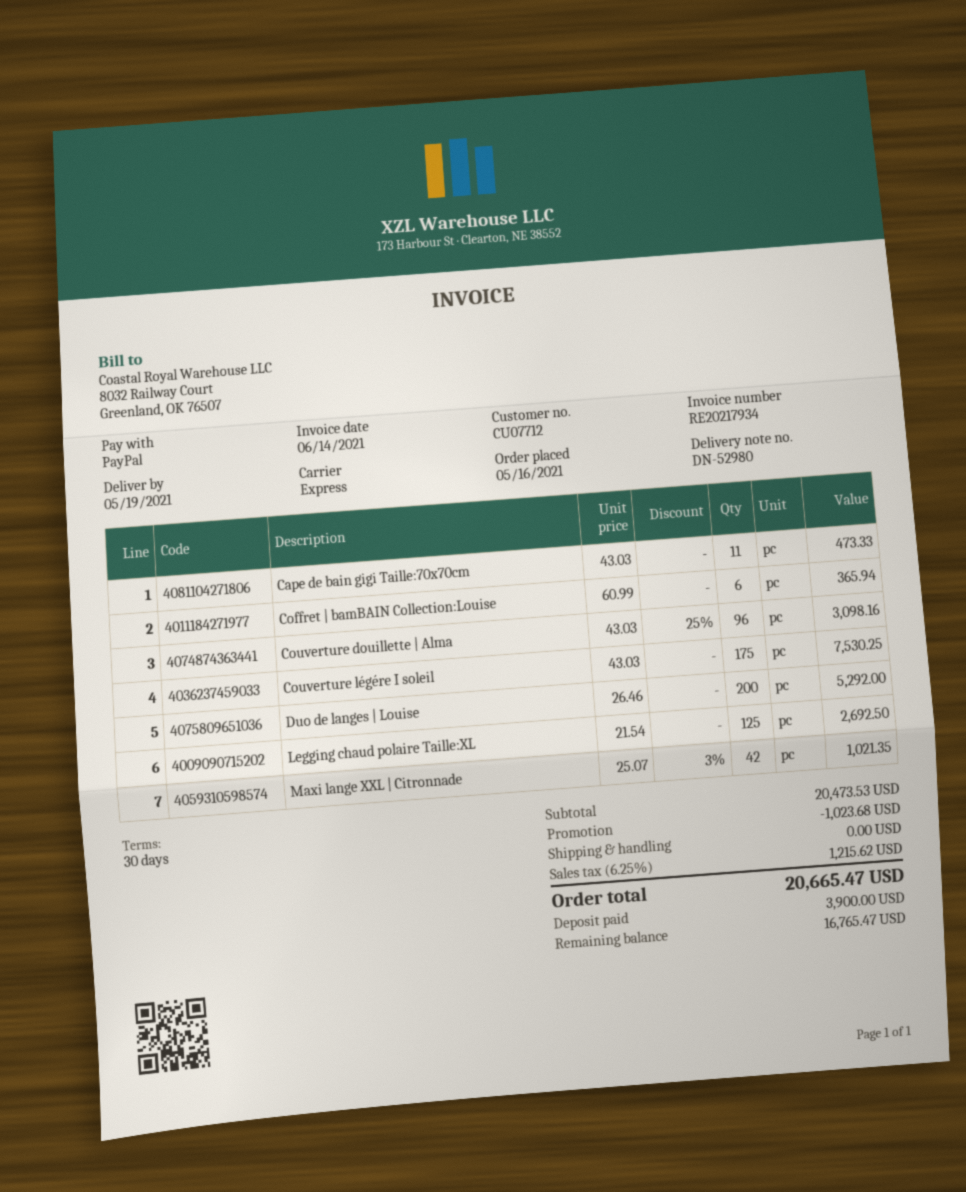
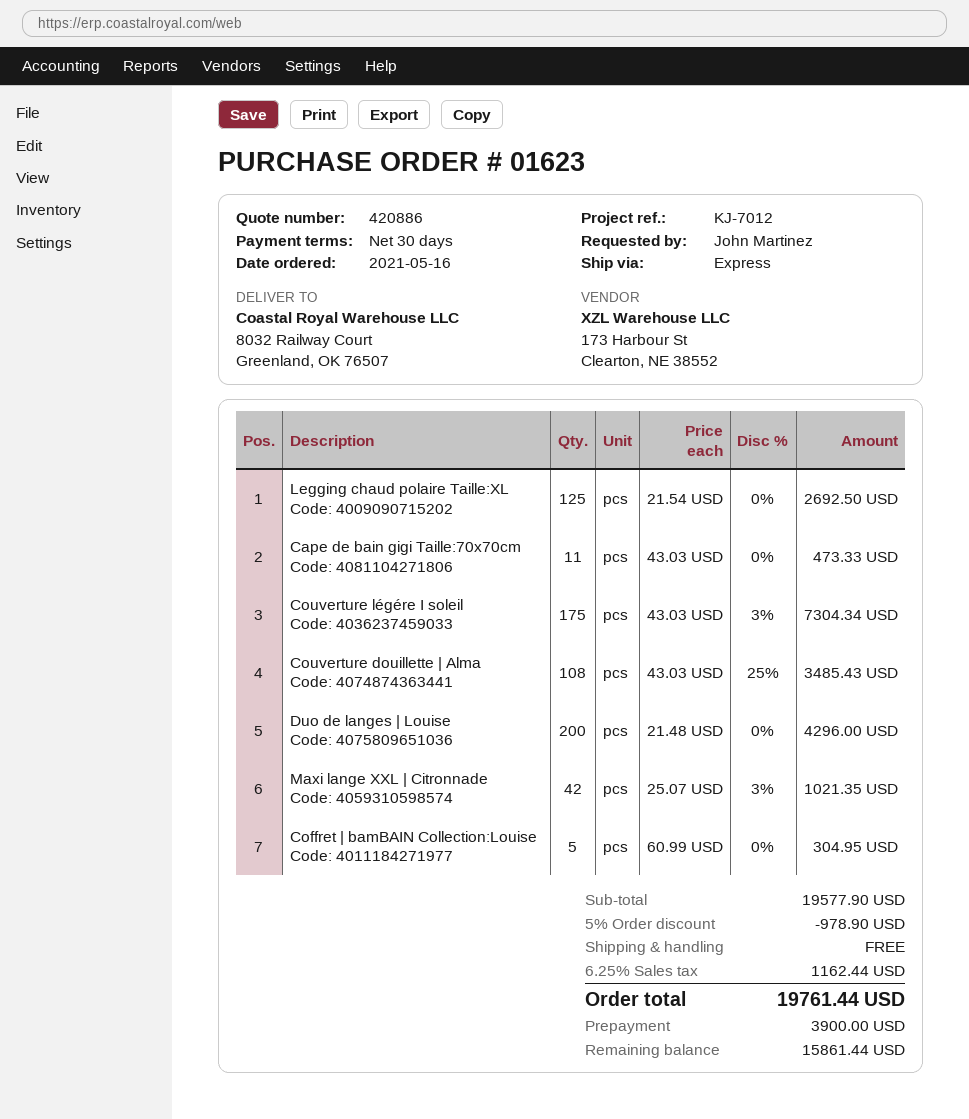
Coffret | bamBAIN Collection:Louise: 6 x 60.99 = 365.94 -> 5 x 60.99 = 304.95
Couverture douillette | Alma: 96 x 43.03 - 25% = 3098.16 -> 108 x 43.03 - 25% = 3485.43
Couverture légére I soleil: 175 x 43.03 = 7530.25 -> 175 x 43.03 - 3% = 7304.34
Duo de langes | Louise: 200 x 26.46 = 5292.00 -> 200 x 21.48 = 4296.00
subtotal: 20473.53 -> 19577.90
discount: 1023.68 -> 978.90
tax: 6.25% = 1215.62 -> 6.25% = 1162.44
total: 20665.47 -> 19761.44
balance: 16765.47 -> 15861.44

